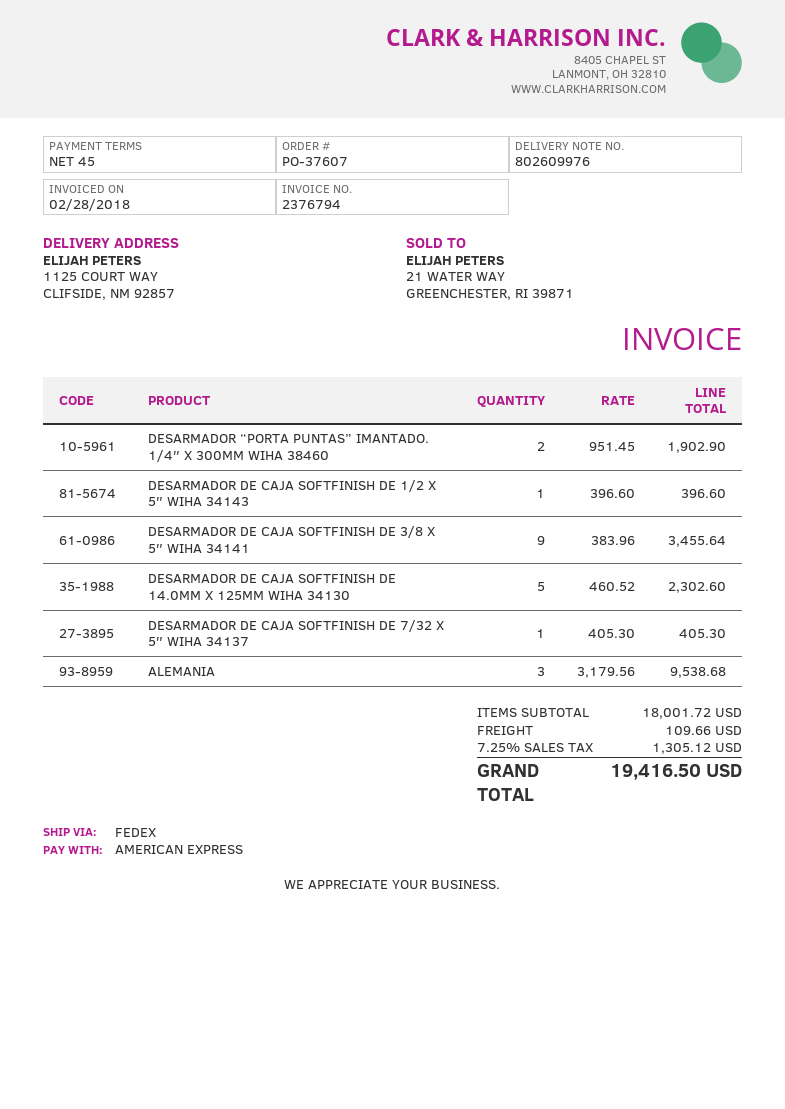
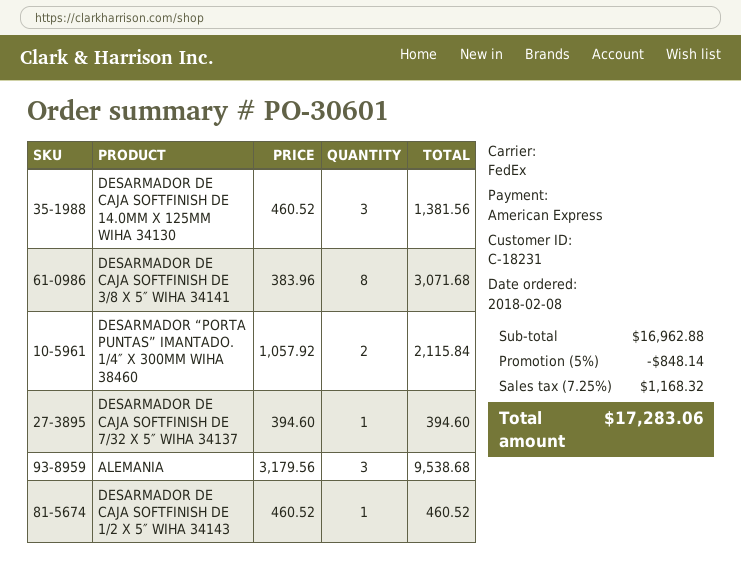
order number: PO-37607 -> PO-30601
DESARMADOR “PORTA PUNTAS” IMANTADO. 1/4″ X 300MM WIHA 38460: 2 x 951.45 = 1902.90 -> 2 x 1057.92 = 2115.84
DESARMADOR DE CAJA SOFTFINISH DE 1/2 X 5″ WIHA 34143: 1 x 396.60 = 396.60 -> 1 x 460.52 = 460.52
DESARMADOR DE CAJA SOFTFINISH DE 3/8 X 5″ WIHA 34141: 9 x 383.96 = 3455.64 -> 8 x 383.96 = 3071.68
DESARMADOR DE CAJA SOFTFINISH DE 14.0MM X 125MM WIHA 34130: 5 x 460.52 = 2302.60 -> 3 x 460.52 = 1381.56
DESARMADOR DE CAJA SOFTFINISH DE 7/32 X 5″ WIHA 34137: 1 x 405.30 = 405.30 -> 1 x 394.60 = 394.60
subtotal: 18001.72 -> 16962.88
discount: none -> 5% = 848.14
shipping: 109.66 -> none
tax: 7.25% = 1305.12 -> 7.25% = 1168.32
total: 19416.50 -> 17283.06

